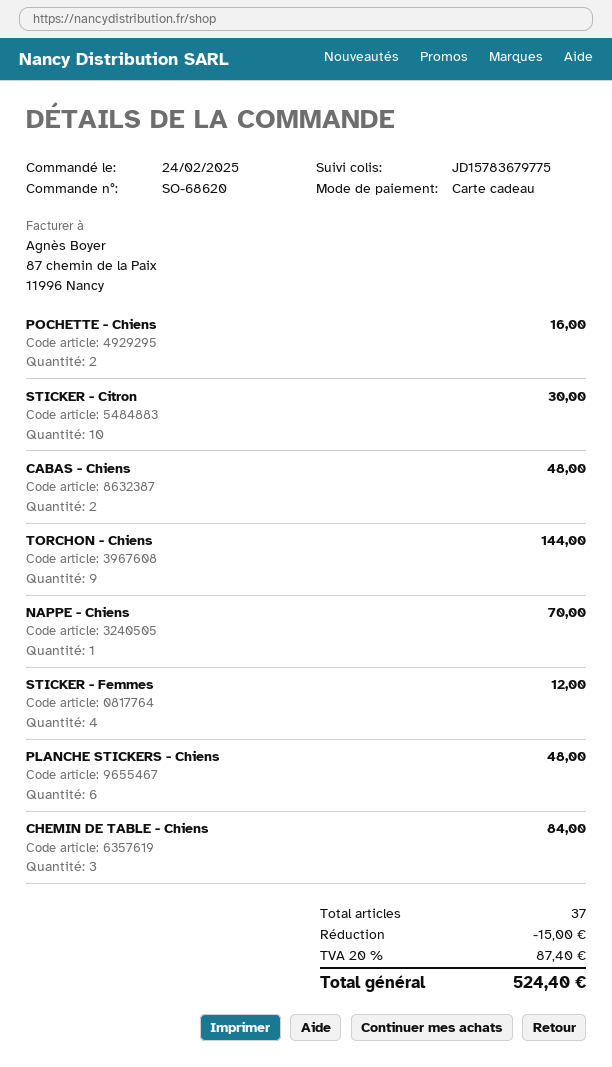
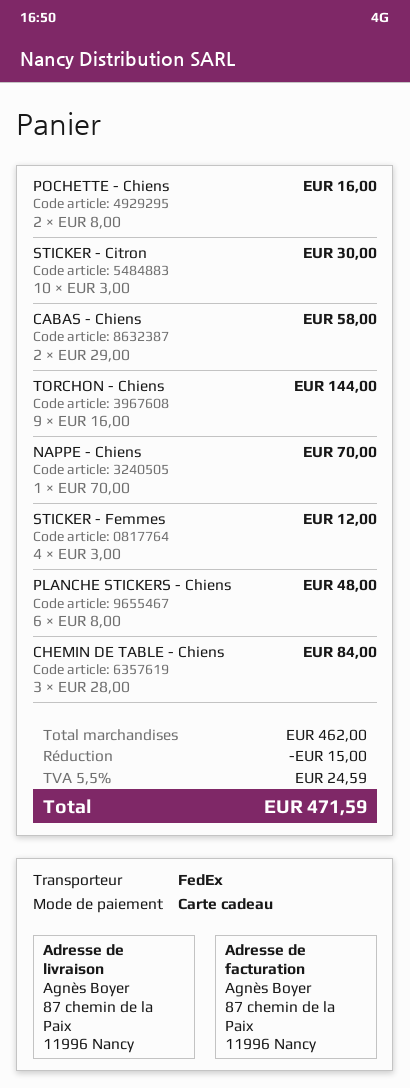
CABAS - Chiens: 2 for 48.00 -> 2 for 58.00
tax: 20% = 87.40 -> 5.5% = 24.59
total: 524.40 -> 471.59

